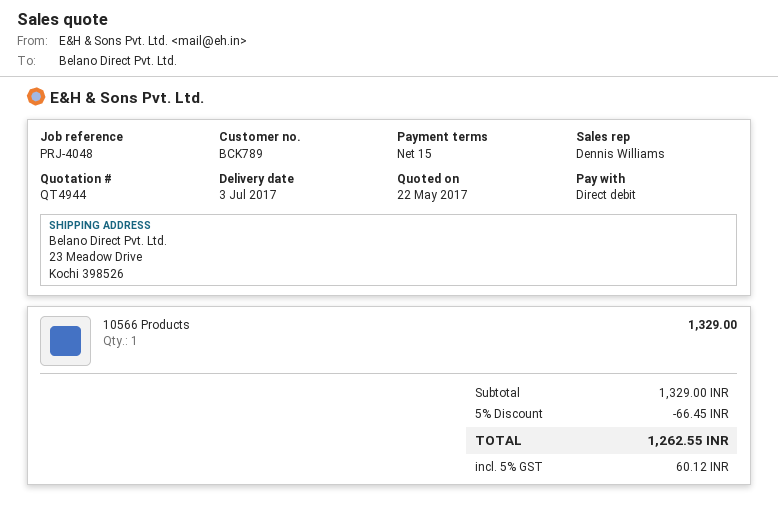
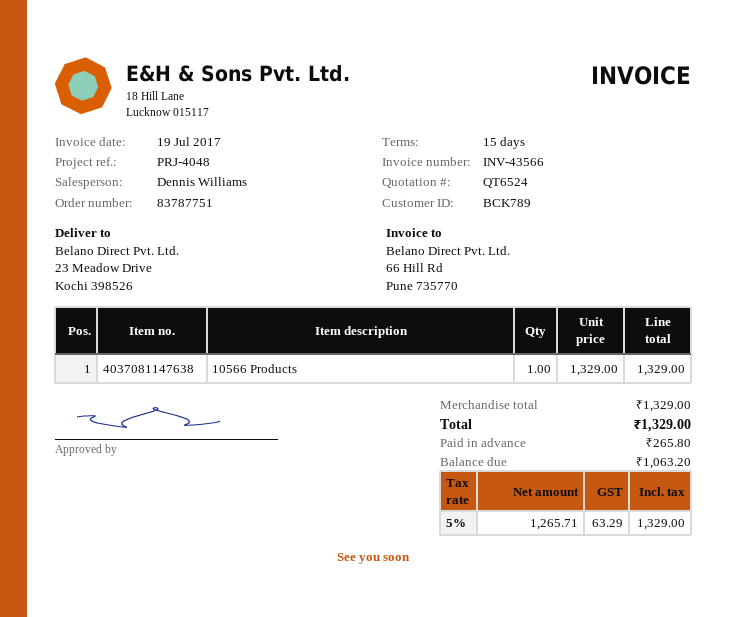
quote number: QT4944 -> QT6524
discount: 5% = 66.45 -> none
tax: 5% = 60.12 -> 5% = 63.29
total: 1262.55 -> 1329.00

